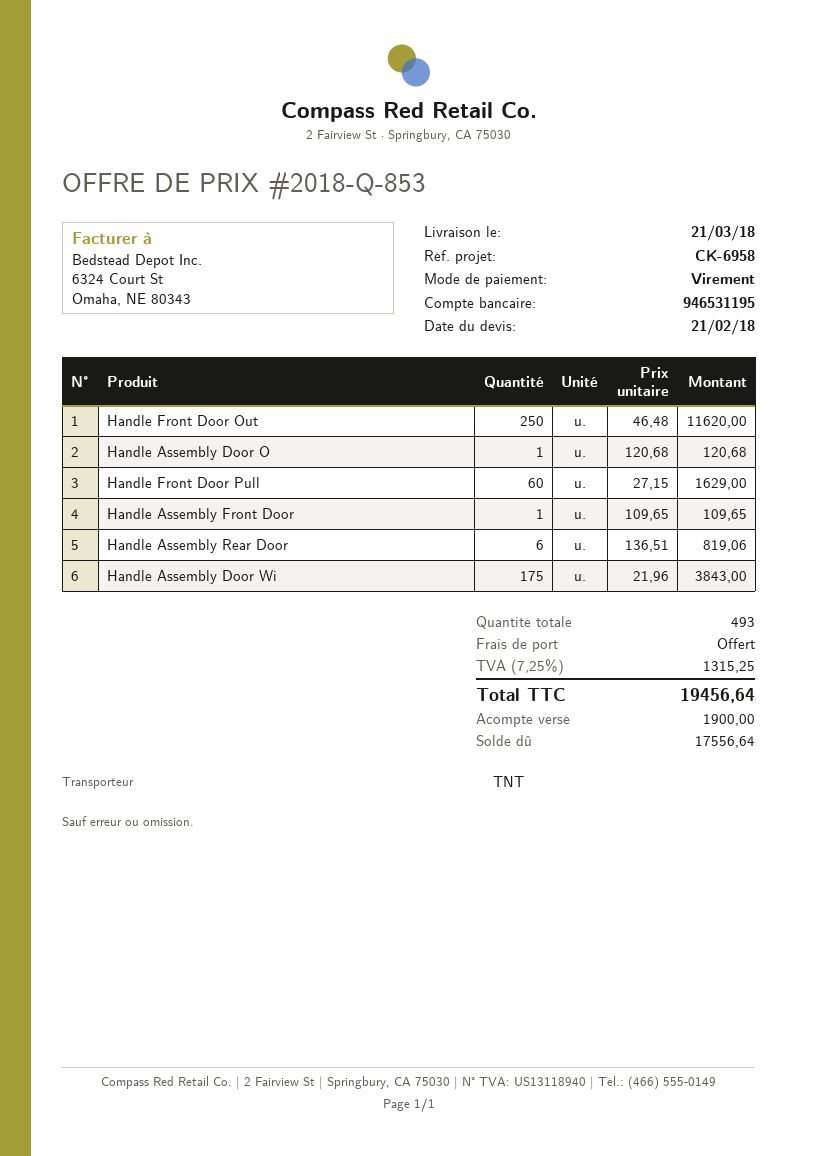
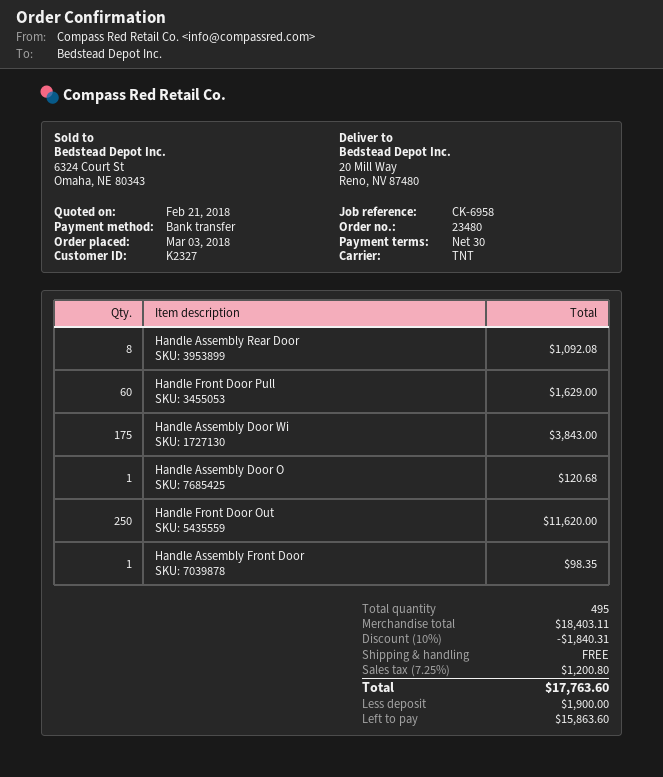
Handle Assembly Front Door: 1 for 109.65 -> 1 for 98.35
Handle Assembly Rear Door: 6 for 819.06 -> 8 for 1092.08
total quantity: 493 -> 495
discount: none -> 10% = 1840.31
tax: 7.25% = 1315.25 -> 7.25% = 1200.80
total: 19456.64 -> 17763.60
balance: 17556.64 -> 15863.60

